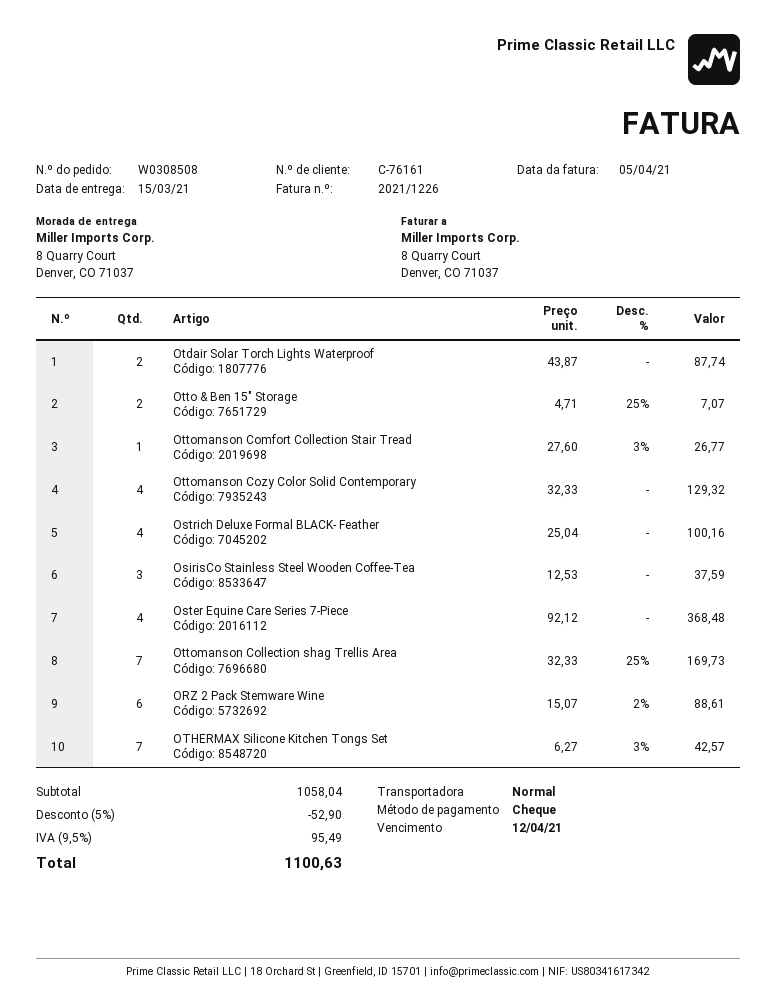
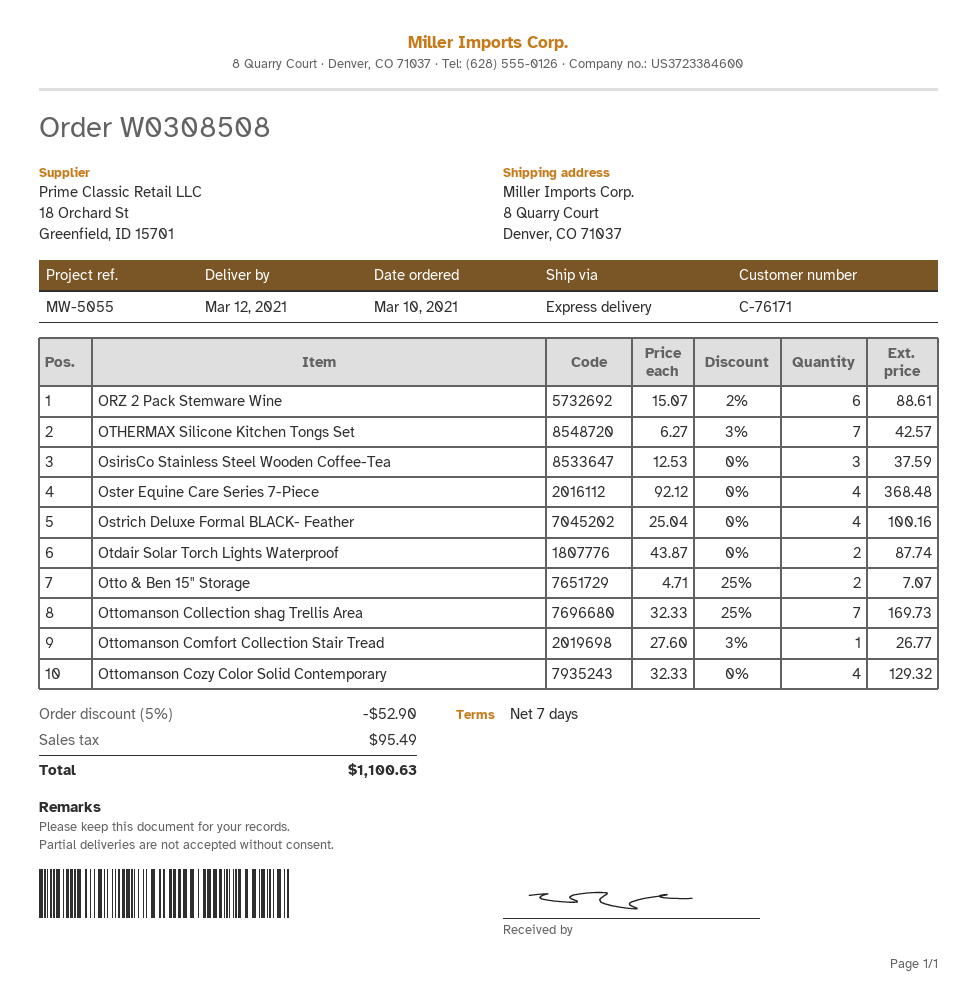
delivery date: 2021-03-15 -> 2021-03-12
customer number: C-76161 -> C-76171
shipping method: standard -> express

